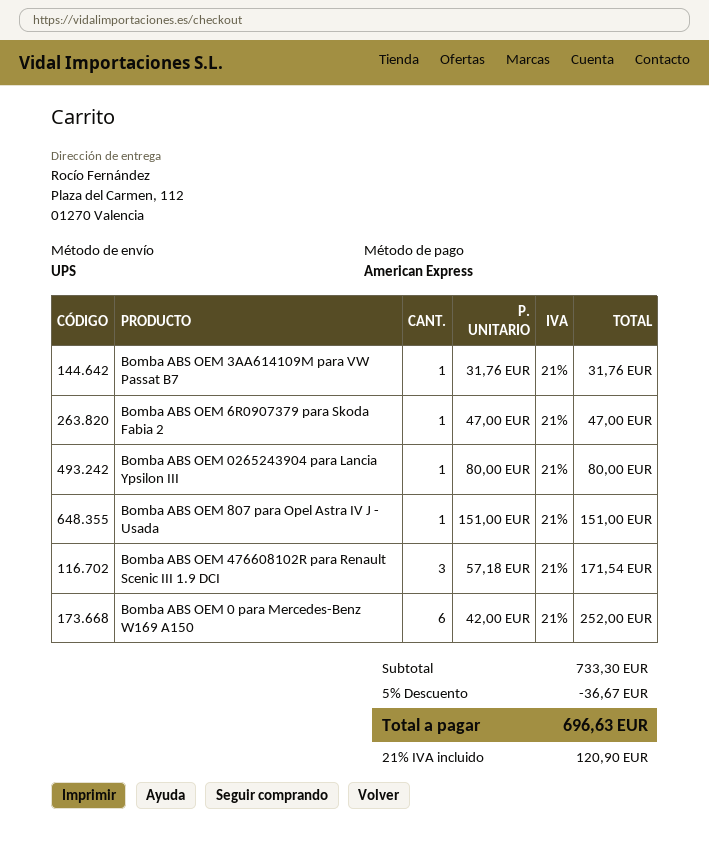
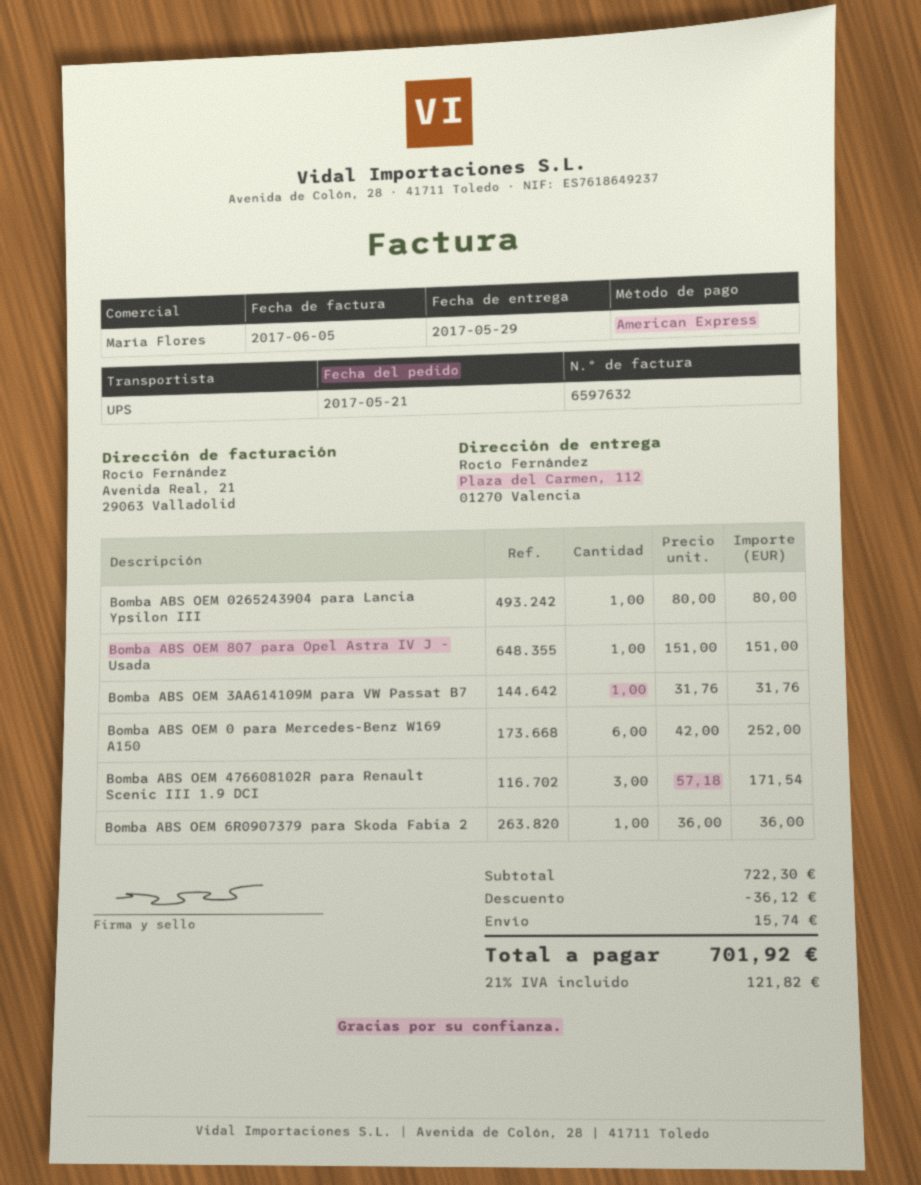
Bomba ABS OEM 6R0907379 para Skoda Fabia 2: 1 x 47.00 = 47.00 -> 1 x 36.00 = 36.00
subtotal: 733.30 -> 722.30
discount: 36.67 -> 36.12
shipping: none -> 15.74
tax: 21% = 120.90 -> 21% = 121.82
total: 696.63 -> 701.92

